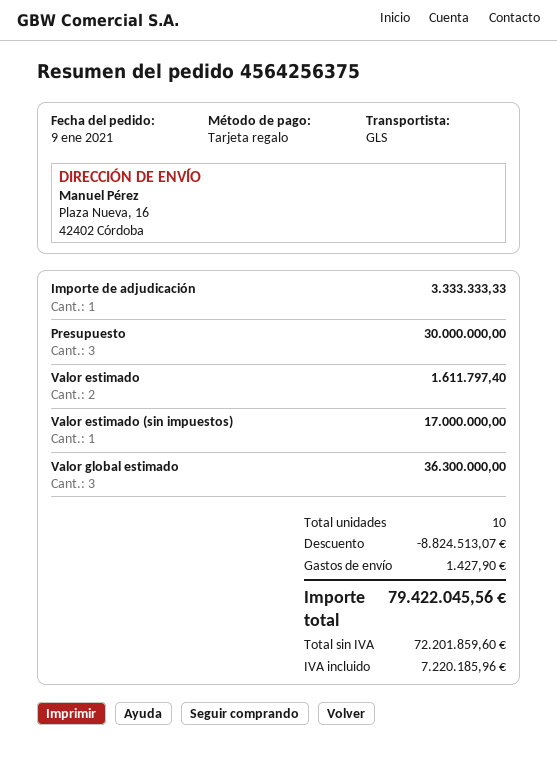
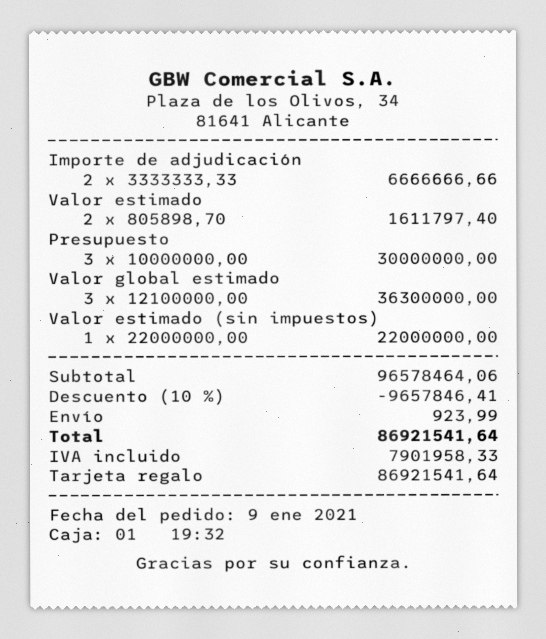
Importe de adjudicación: 1 for 3333333.33 -> 2 for 6666666.66
Valor estimado (sin impuestos): 1 for 17000000.00 -> 1 for 22000000.00
discount: 8824513.07 -> 9657846.41
shipping: 1427.90 -> 923.99
tax: 7220185.96 -> 7901958.33
total: 79422045.56 -> 86921541.64

